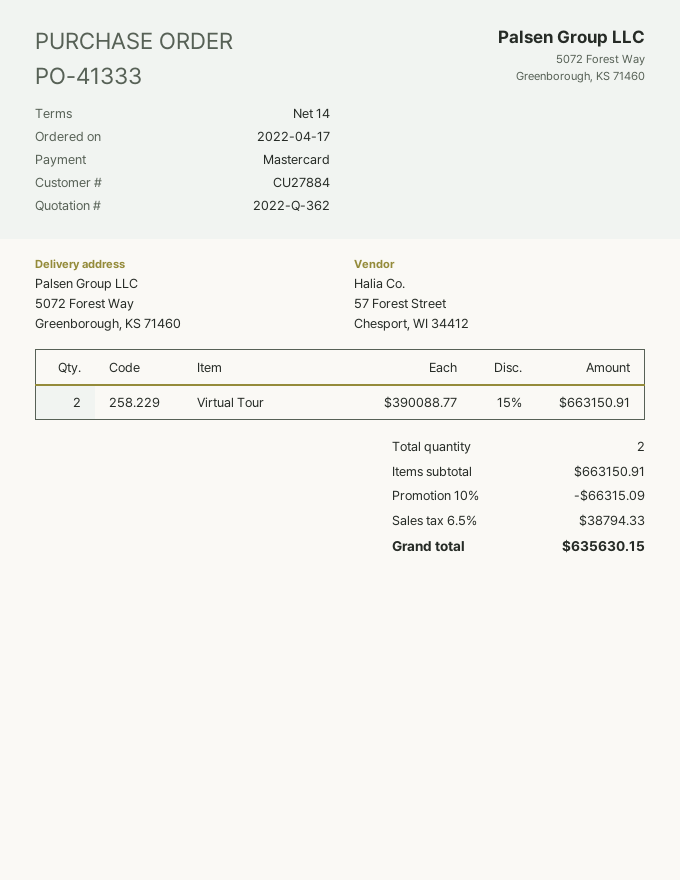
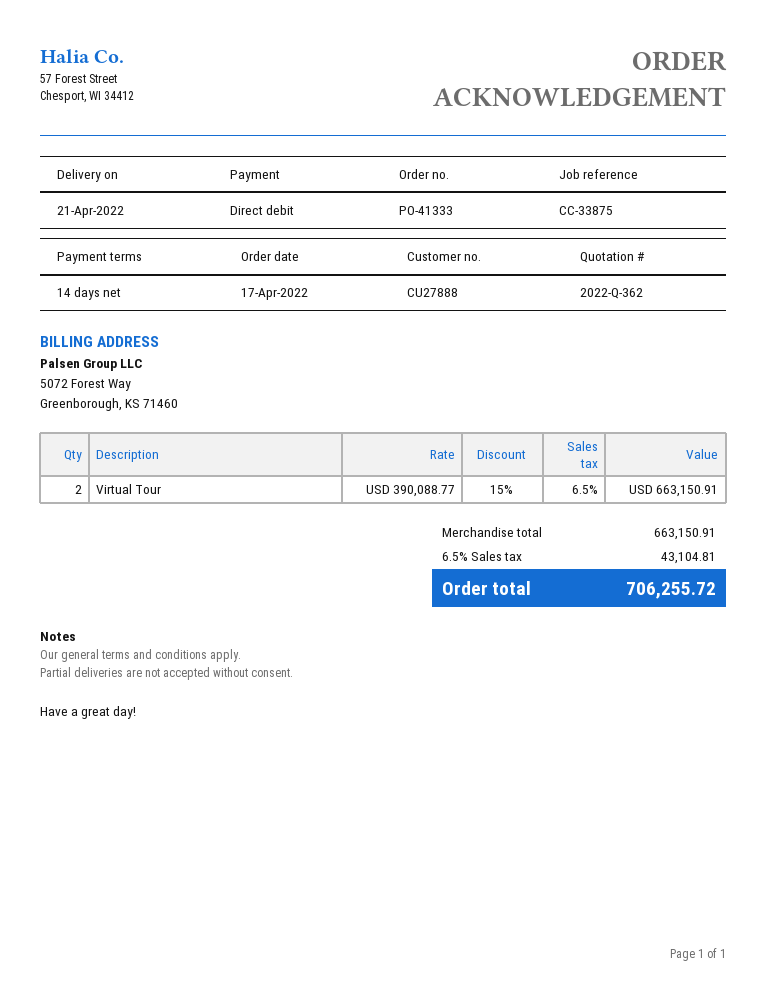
customer number: CU27884 -> CU27888
payment method: Mastercard -> direct debit
discount: 10% = 66315.09 -> none
tax: 6.5% = 38794.33 -> 6.5% = 43104.81
total: 635630.15 -> 706255.72

